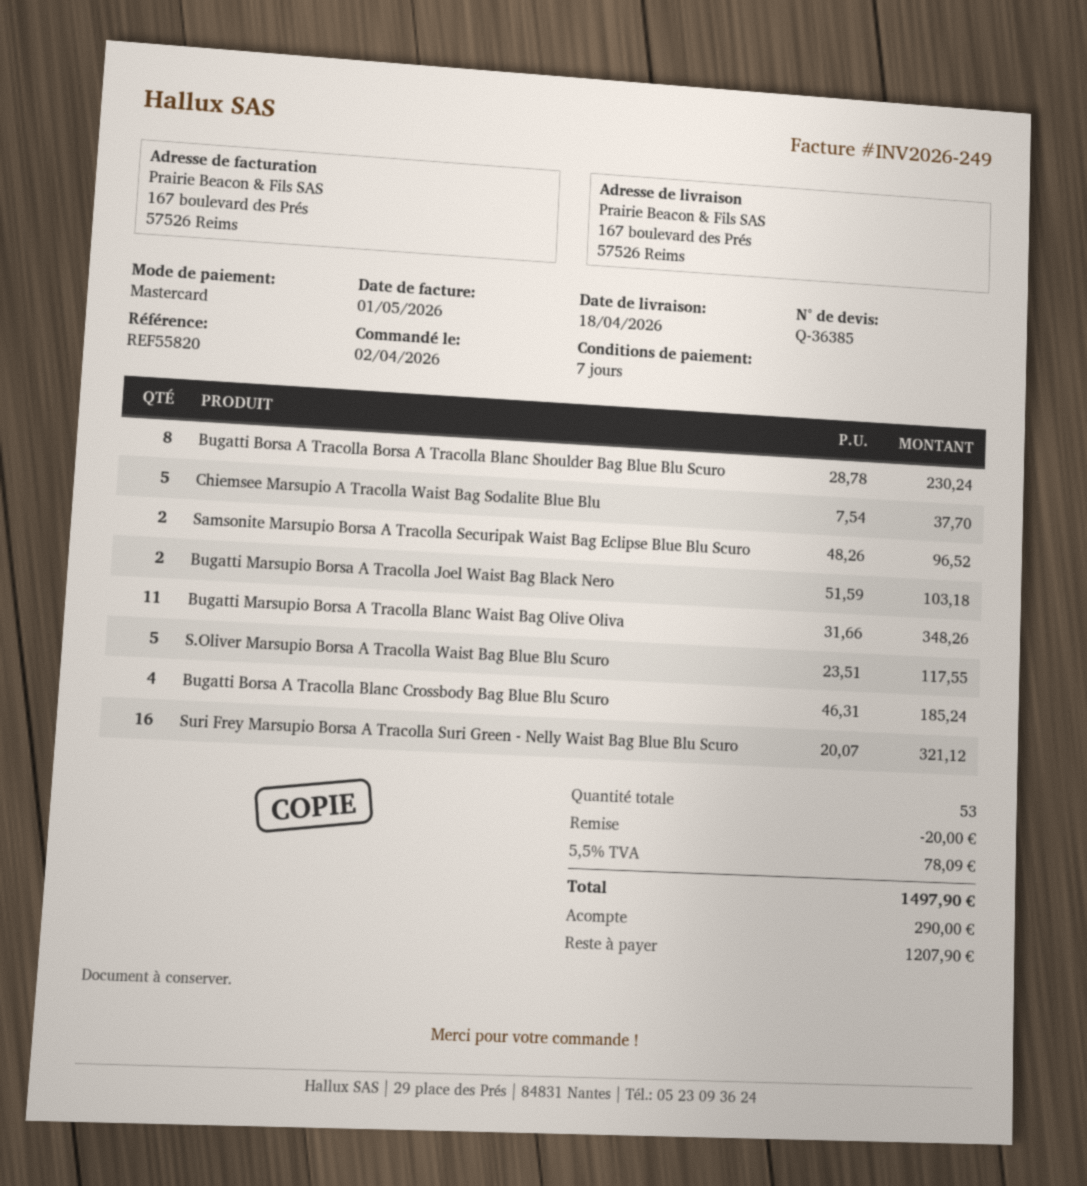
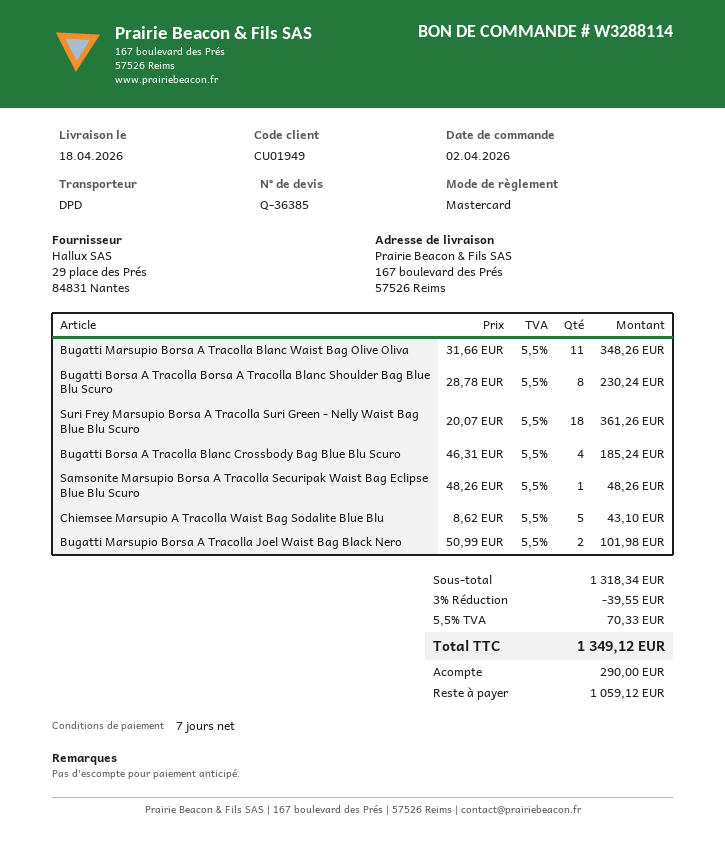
Chiemsee Marsupio A Tracolla Waist Bag Sodalite Blue Blu: 5 x 7.54 = 37.70 -> 5 x 8.62 = 43.10
Samsonite Marsupio Borsa A Tracolla Securipak Waist Bag Eclipse Blue Blu Scuro: 2 x 48.26 = 96.52 -> 1 x 48.26 = 48.26
Bugatti Marsupio Borsa A Tracolla Joel Waist Bag Black Nero: 2 x 51.59 = 103.18 -> 2 x 50.99 = 101.98
S.Oliver Marsupio Borsa A Tracolla Waist Bag Blue Blu Scuro: 5 x 23.51 = 117.55 -> none
Suri Frey Marsupio Borsa A Tracolla Suri Green - Nelly Waist Bag Blue Blu Scuro: 16 x 20.07 = 321.12 -> 18 x 20.07 = 361.26
discount: 20.00 -> 39.55
tax: 5.5% = 78.09 -> 5.5% = 70.33
total: 1497.90 -> 1349.12
balance: 1207.90 -> 1059.12

